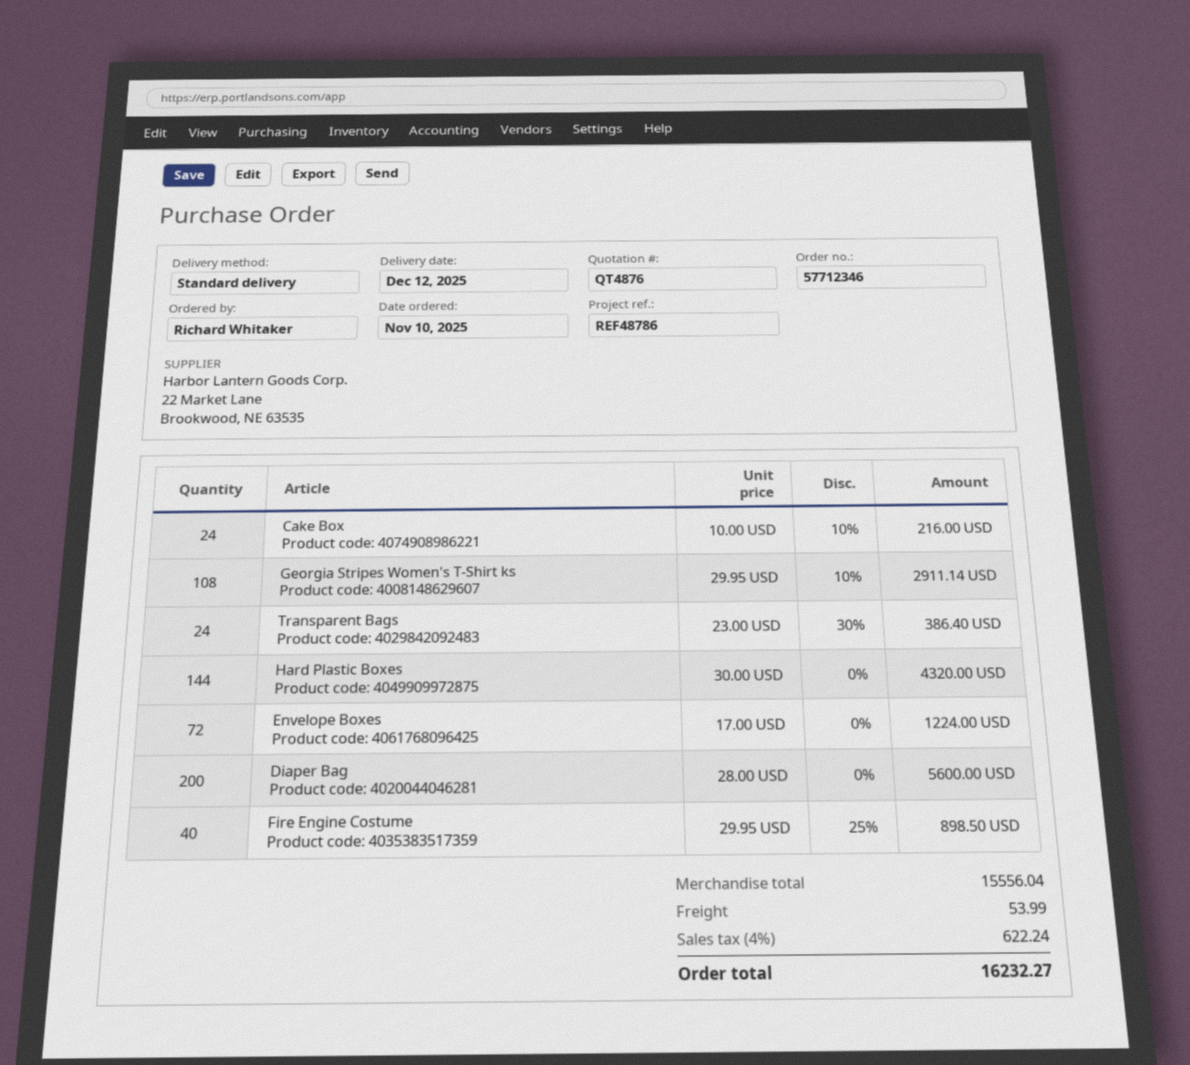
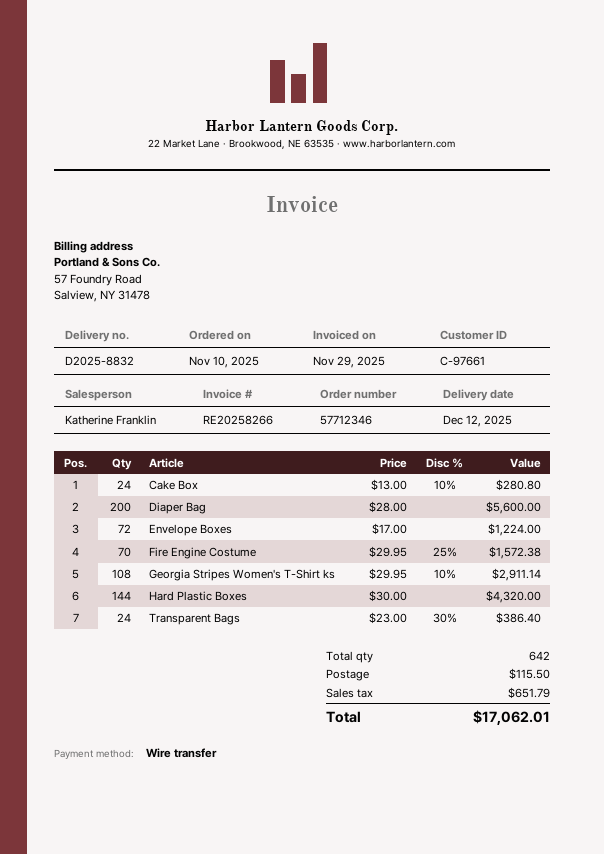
Cake Box: 24 x 10.00 - 10% = 216.00 -> 24 x 13.00 - 10% = 280.80
Fire Engine Costume: 40 x 29.95 - 25% = 898.50 -> 70 x 29.95 - 25% = 1572.38
shipping: 53.99 -> 115.50
tax: 622.24 -> 651.79
total: 16232.27 -> 17062.01

